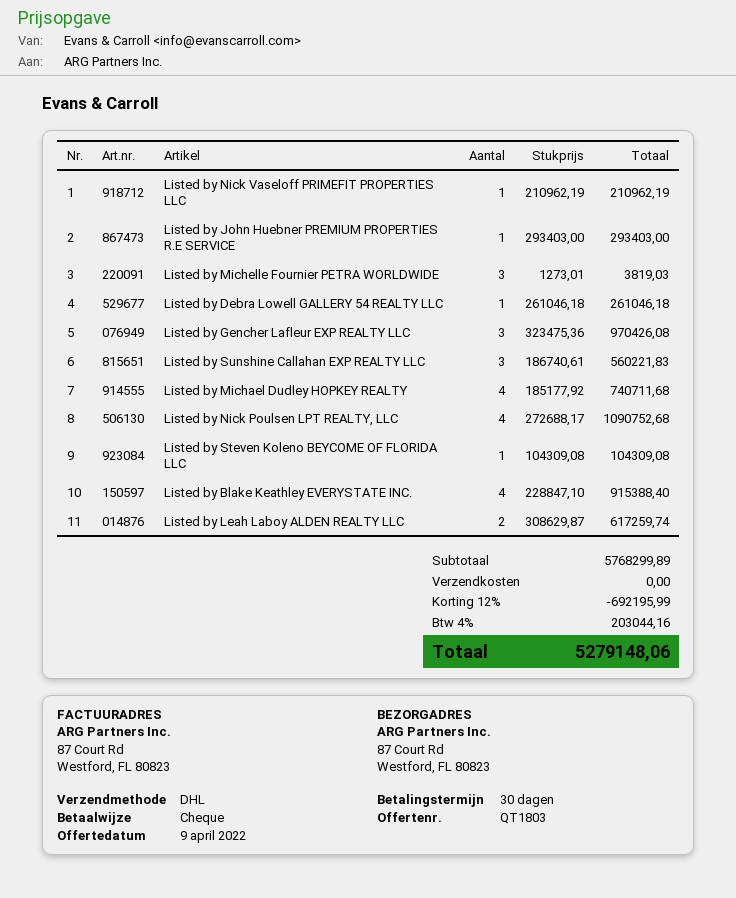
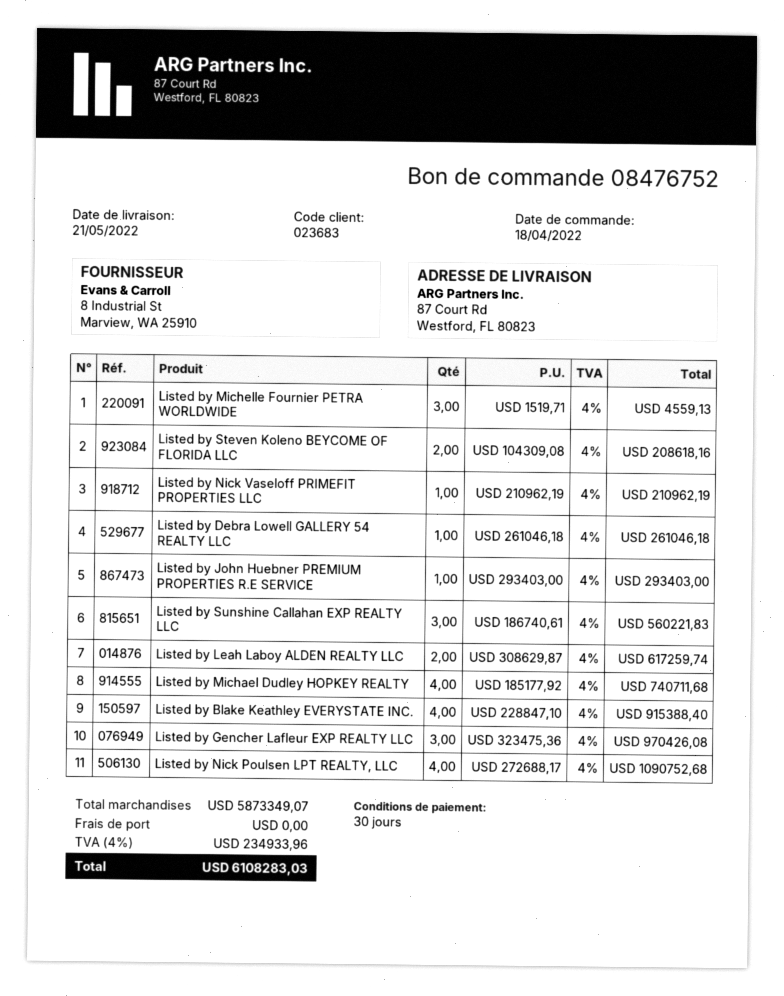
Listed by Michelle Fournier PETRA WORLDWIDE: 3 x 1273.01 = 3819.03 -> 3 x 1519.71 = 4559.13
Listed by Steven Koleno BEYCOME OF FLORIDA LLC: 1 x 104309.08 = 104309.08 -> 2 x 104309.08 = 208618.16
subtotal: 5768299.89 -> 5873349.07
discount: 12% = 692195.99 -> none
tax: 4% = 203044.16 -> 4% = 234933.96
total: 5279148.06 -> 6108283.03

